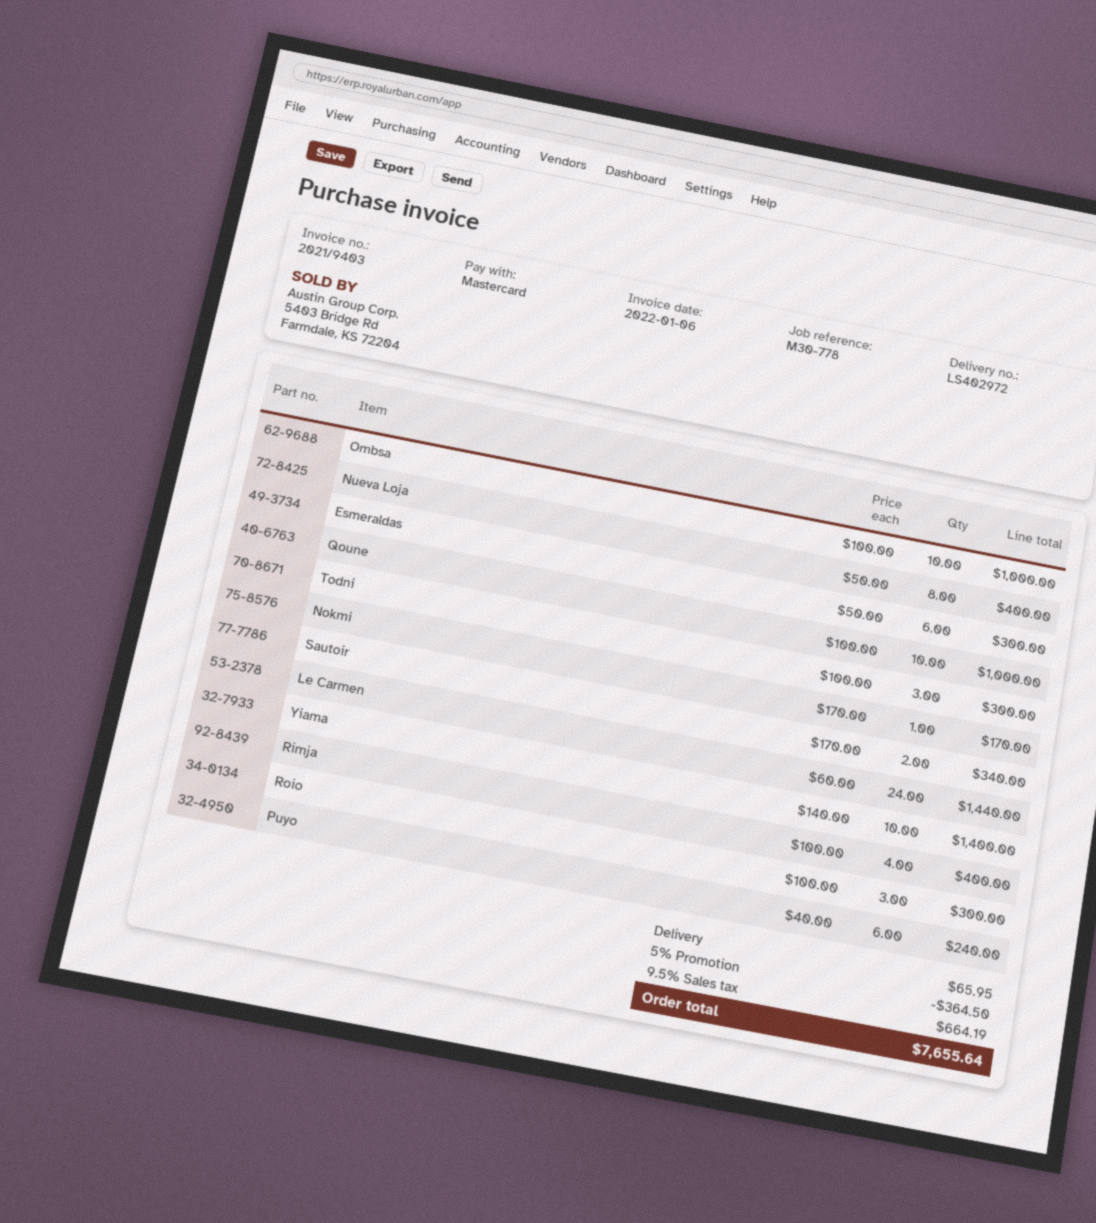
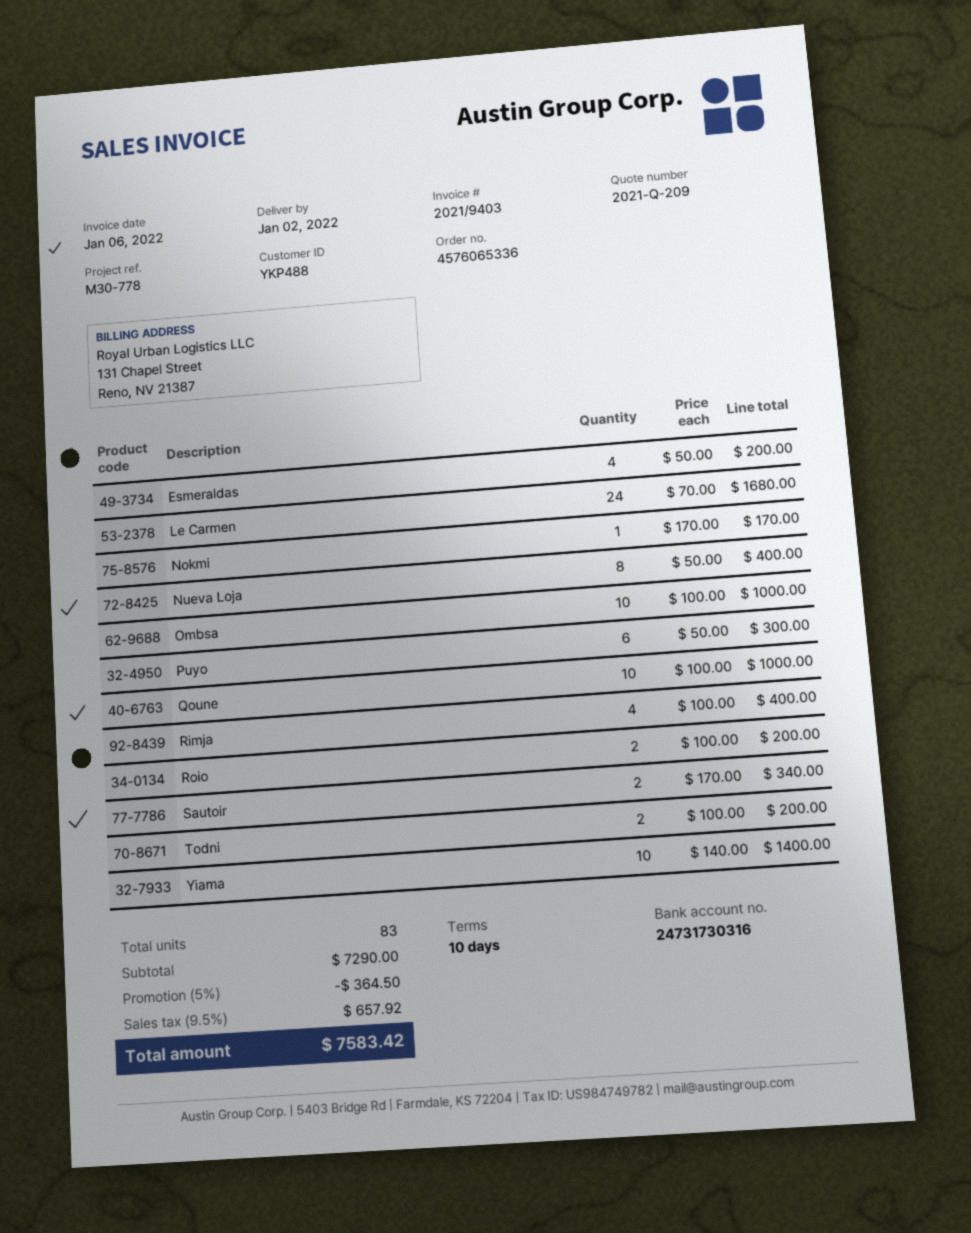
Esmeraldas: 6 x 50.00 = 300.00 -> 4 x 50.00 = 200.00
Todni: 3 x 100.00 = 300.00 -> 2 x 100.00 = 200.00
Le Carmen: 24 x 60.00 = 1440.00 -> 24 x 70.00 = 1680.00
Roio: 3 x 100.00 = 300.00 -> 2 x 100.00 = 200.00
Puyo: 6 x 40.00 = 240.00 -> 6 x 50.00 = 300.00
shipping: 65.95 -> none
tax: 9.5% = 664.19 -> 9.5% = 657.92
total: 7655.64 -> 7583.42

